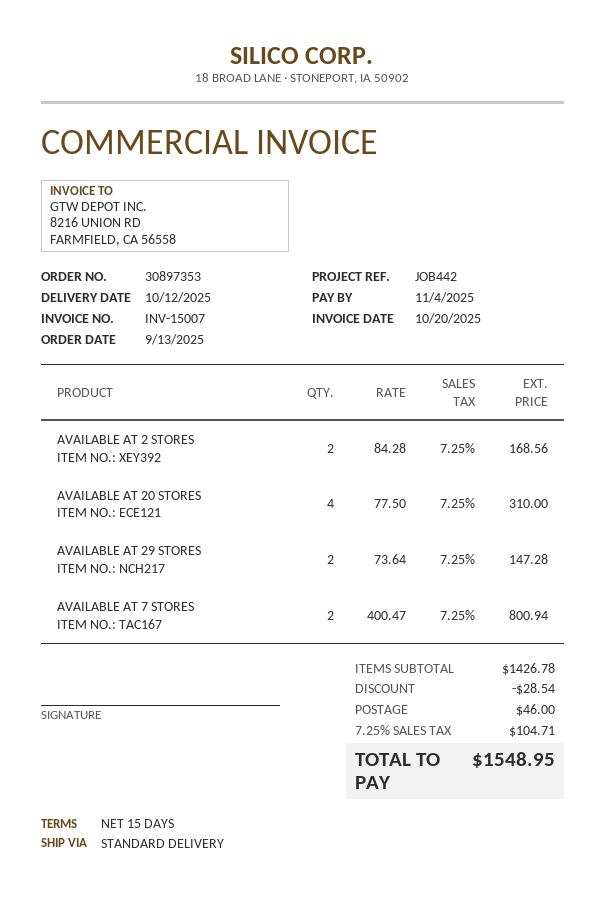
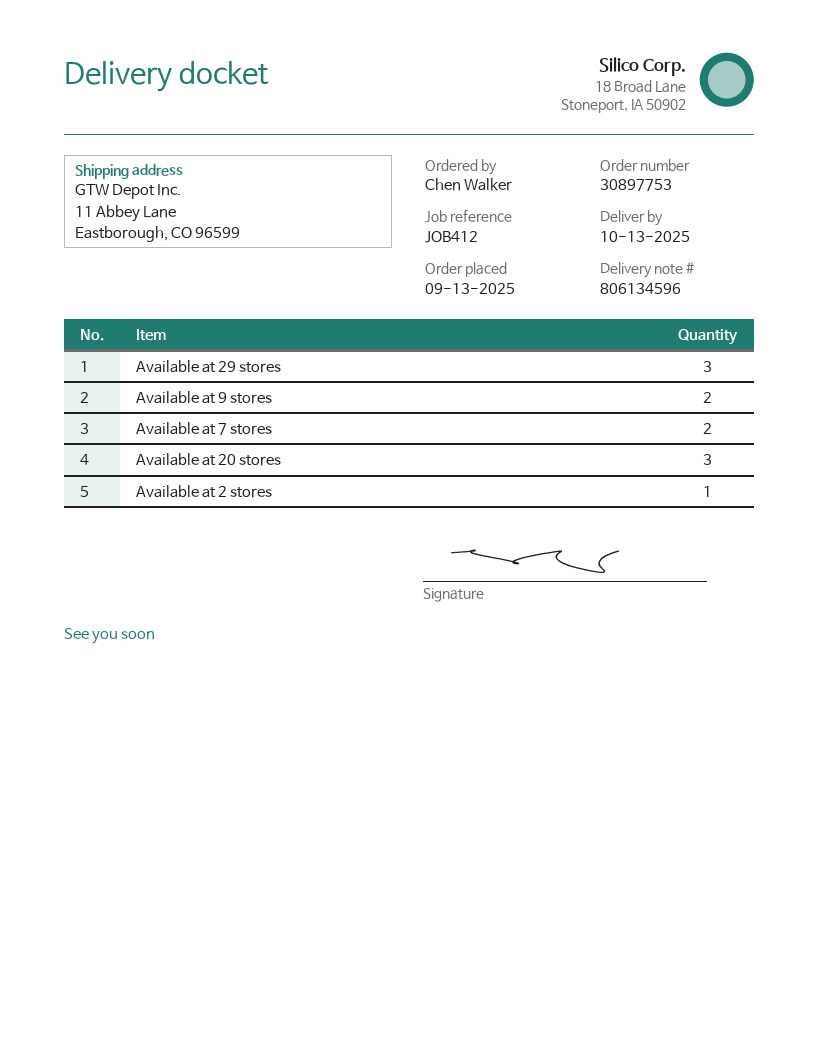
order number: 30897353 -> 30897753
delivery date: 2025-10-12 -> 2025-10-13
reference: JOB442 -> JOB412
AVAILABLE AT 2 STORES: 2 -> 1
AVAILABLE AT 20 STORES: 4 -> 3
AVAILABLE AT 29 STORES: 2 -> 3
Available at 9 stores: none -> 2

